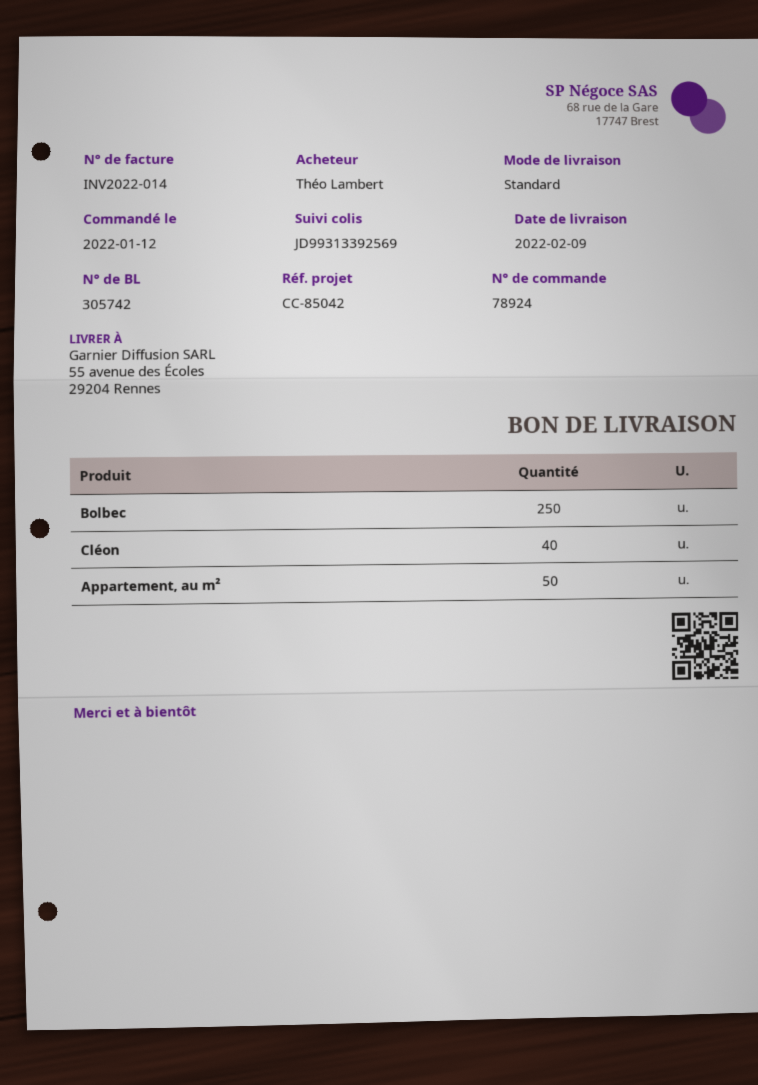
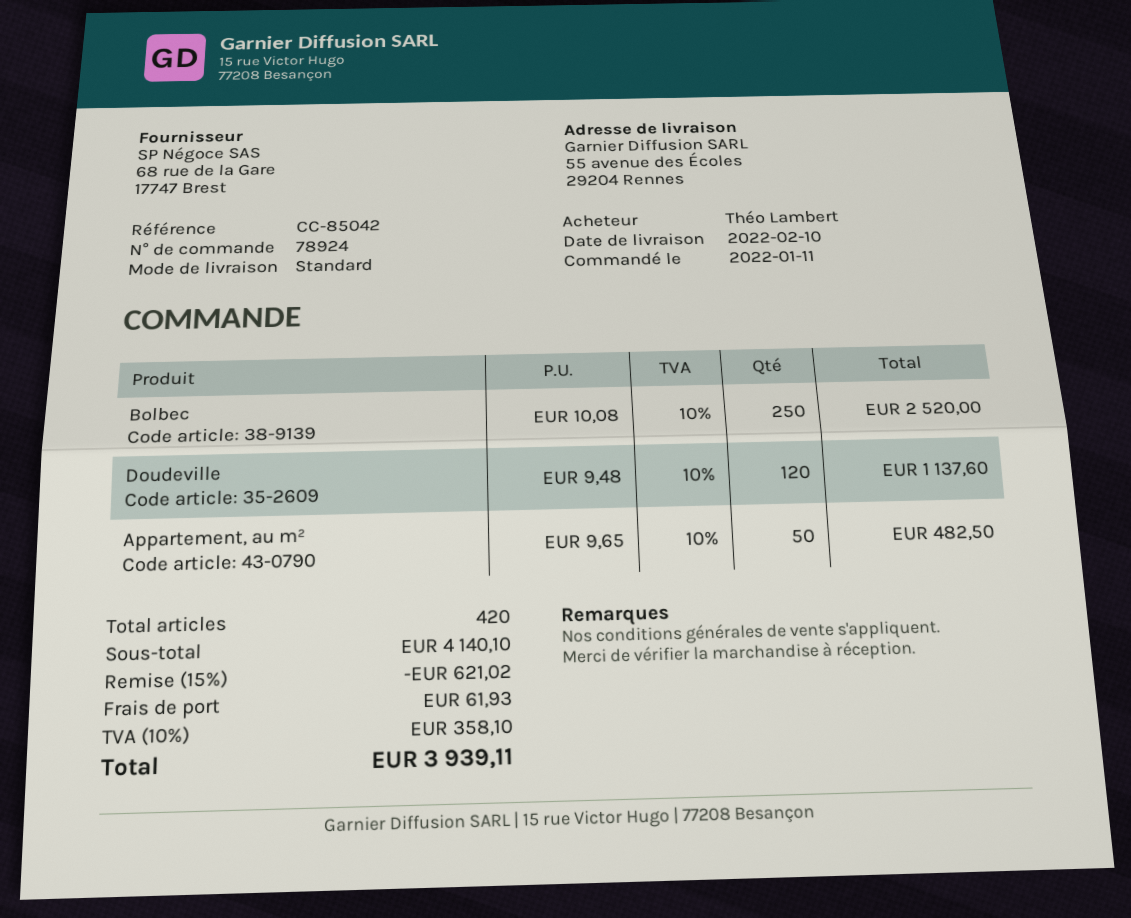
order date: 2022-01-12 -> 2022-01-11
delivery date: 2022-02-09 -> 2022-02-10
Cléon: 40 -> none
Doudeville: none -> 120

